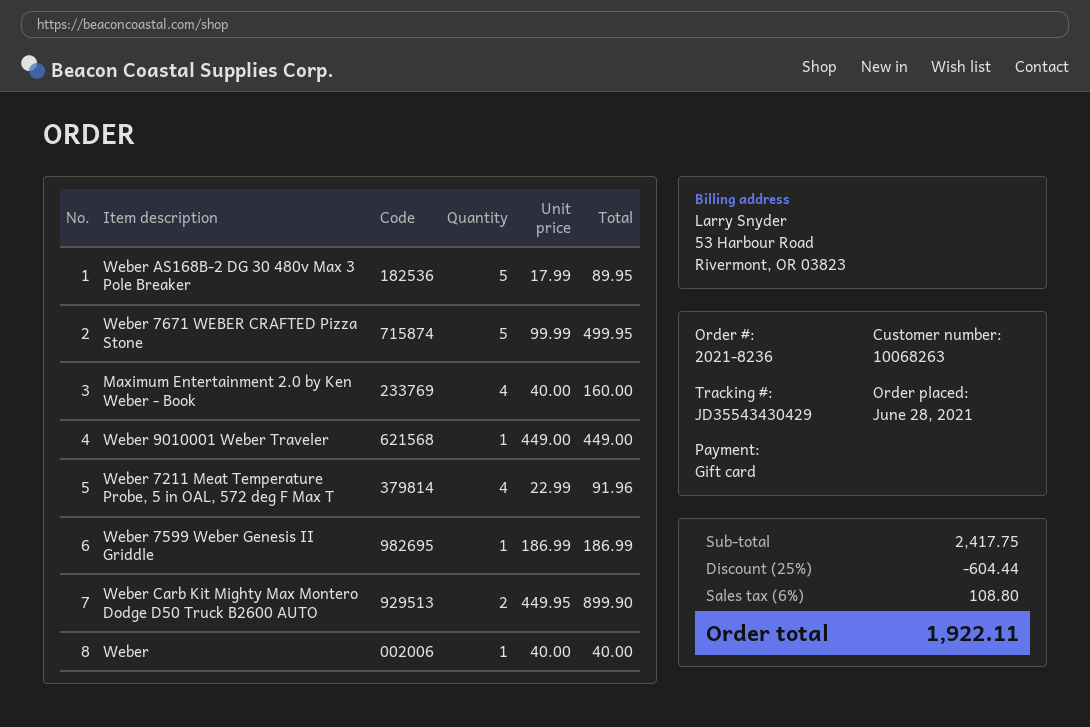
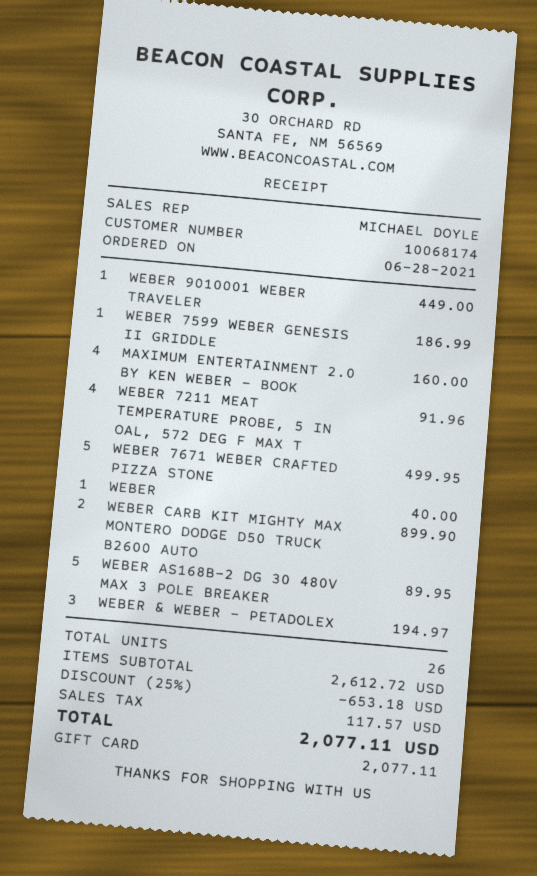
customer number: 10068263 -> 10068174
WEBER & WEBER - PETADOLEX: none -> 3 for 194.97
subtotal: 2417.75 -> 2612.72
discount: 25% = 604.44 -> 25% = 653.18
tax: 108.80 -> 117.57
total: 1922.11 -> 2077.11

